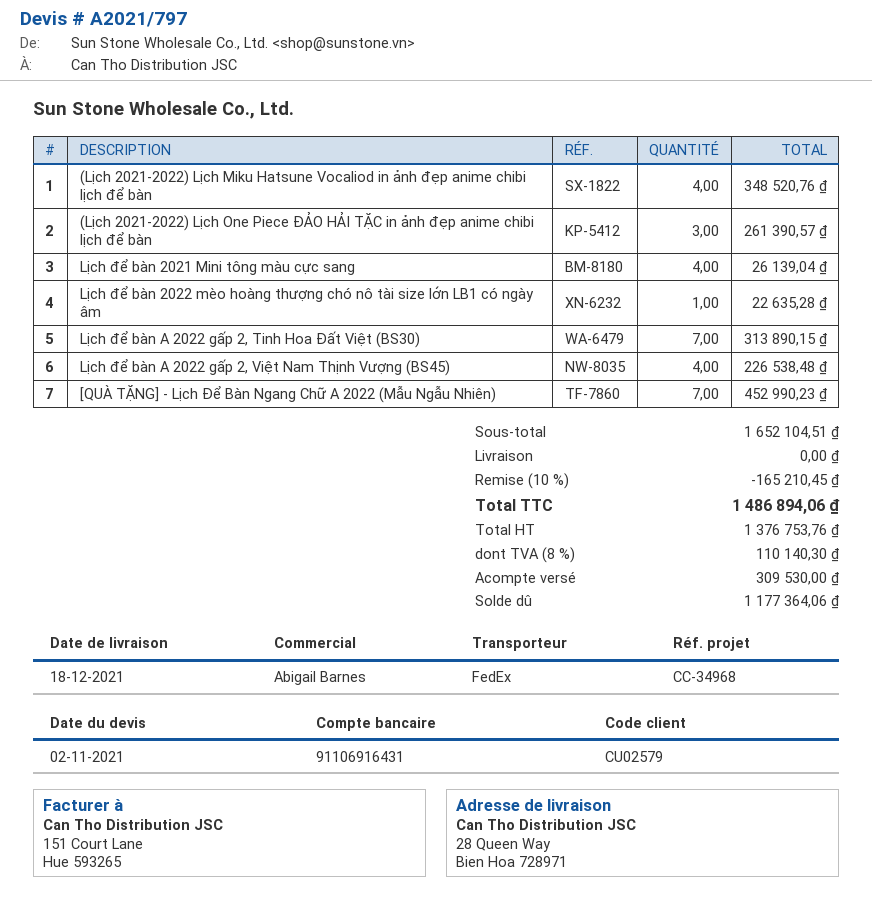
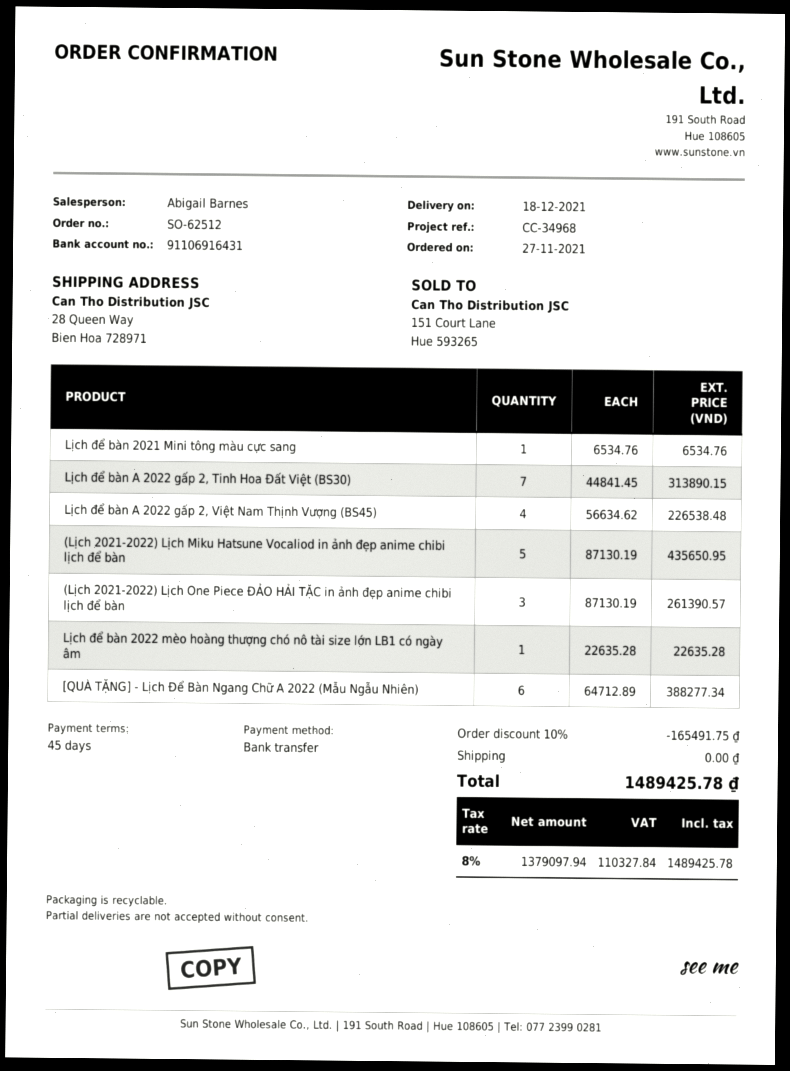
(Lịch 2021-2022) Lịch Miku Hatsune Vocaliod in ảnh đẹp anime chibi lịch để bàn: 4 for 348520.76 -> 5 for 435650.95
Lịch để bàn 2021 Mini tông màu cực sang: 4 for 26139.04 -> 1 for 6534.76
[QUÀ TẶNG] - Lịch Để Bàn Ngang Chữ A 2022 (Mẫu Ngẫu Nhiên): 7 for 452990.23 -> 6 for 388277.34
discount: 10% = 165210.45 -> 10% = 165491.75
net: 1376753.76 -> 1379097.94
tax: 8% = 110140.30 -> 8% = 110327.84
total: 1486894.06 -> 1489425.78

